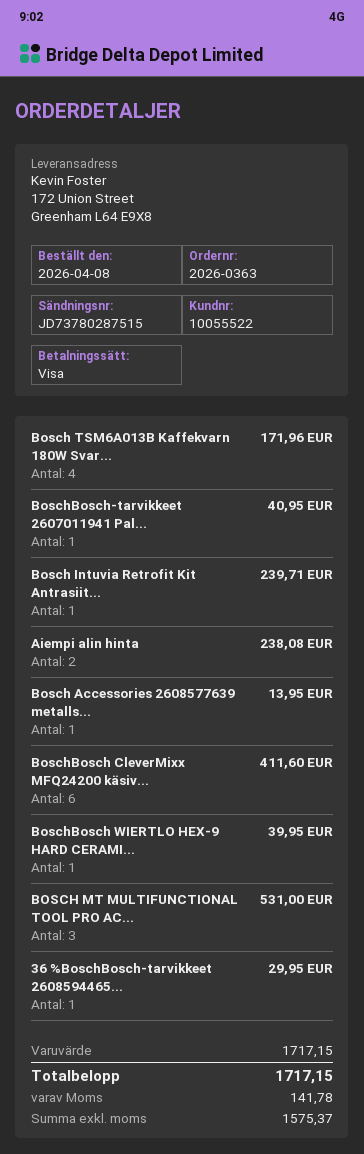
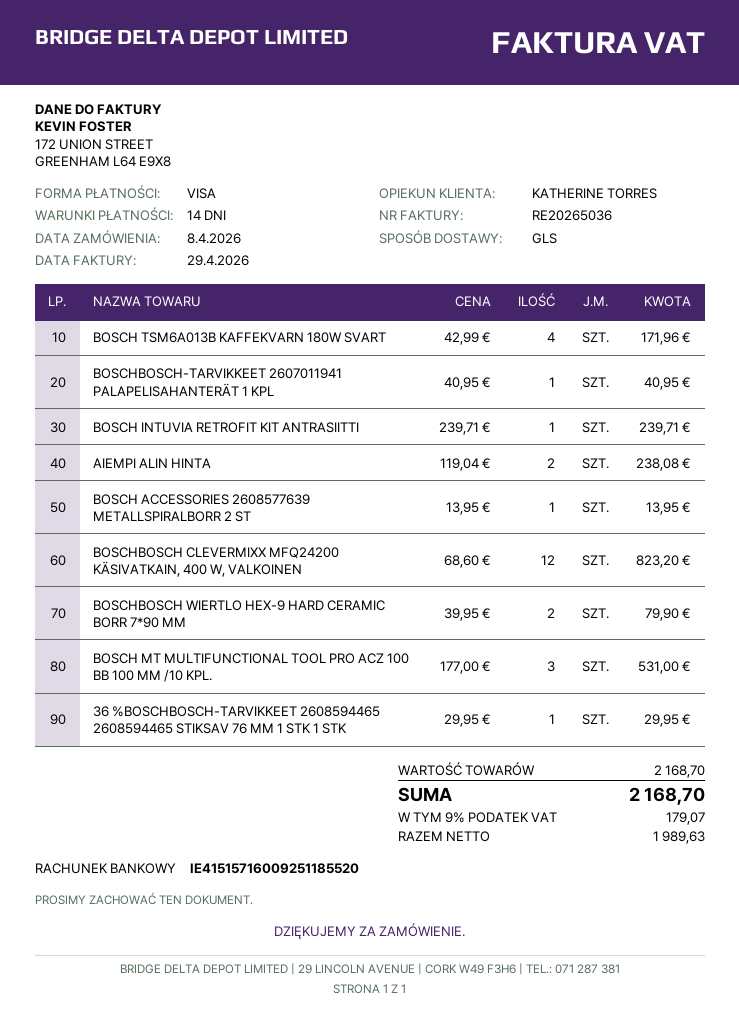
BoschBosch CleverMixx MFQ24200 käsiv...: 6 for 411.60 -> 12 for 823.20
BoschBosch WIERTLO HEX-9 HARD CERAMI...: 1 for 39.95 -> 2 for 79.90
subtotal: 1717.15 -> 2168.70
net: 1575.37 -> 1989.63
tax: 141.78 -> 179.07
total: 1717.15 -> 2168.70

